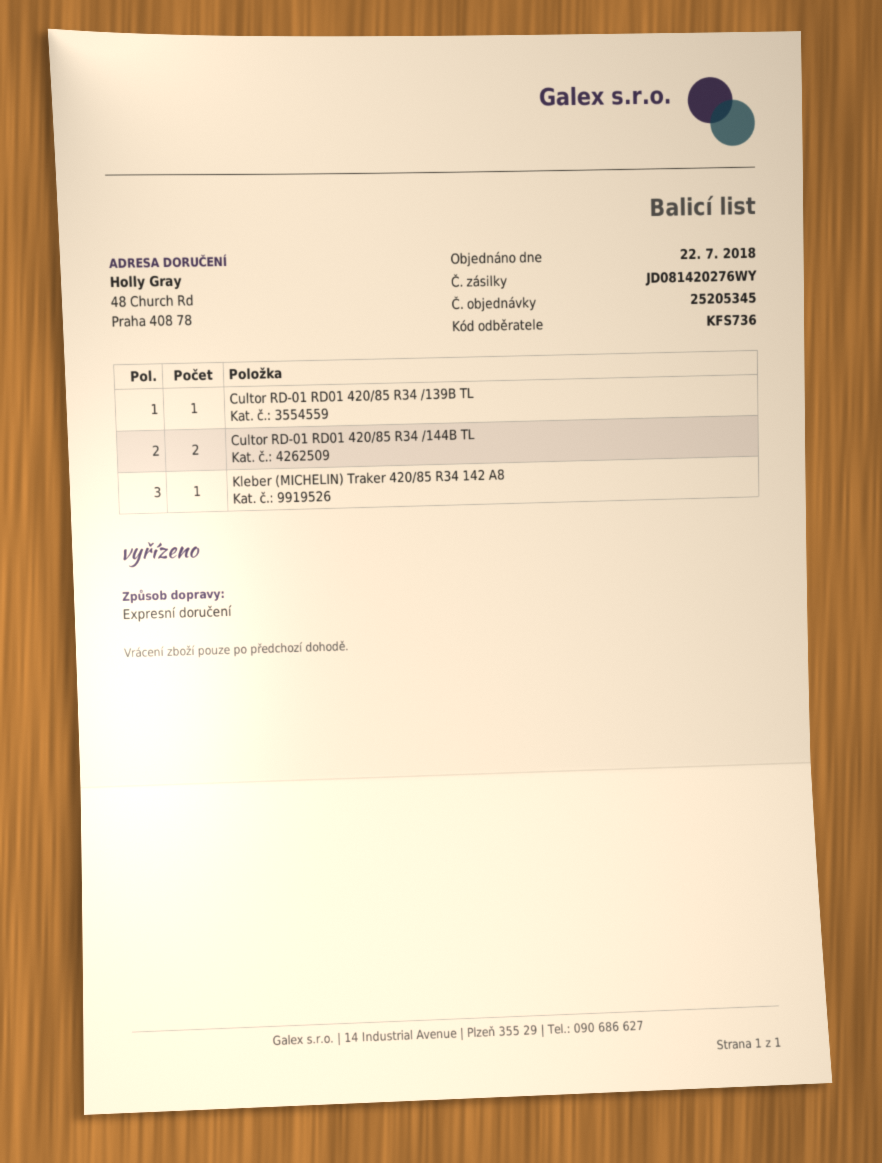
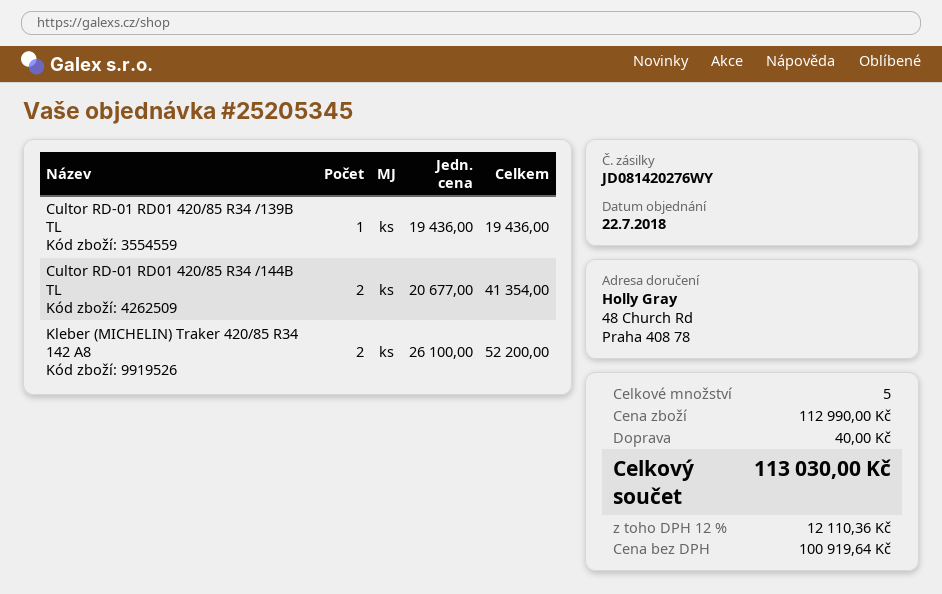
Kleber (MICHELIN) Traker 420/85 R34 142 A8: 1 -> 2

